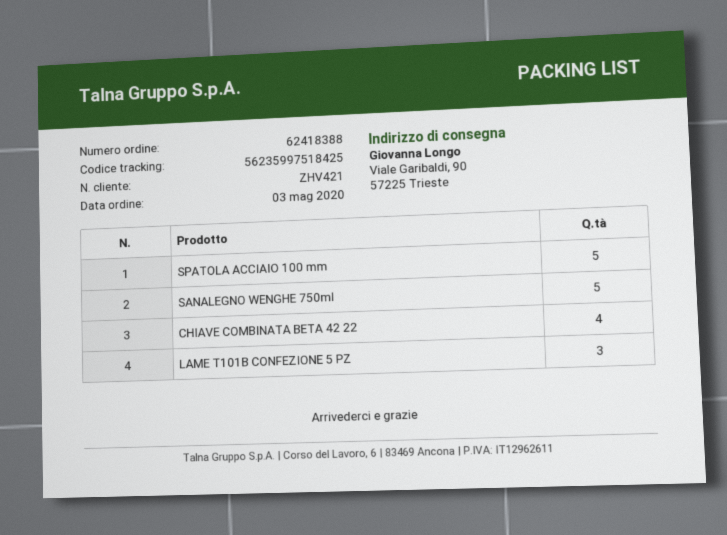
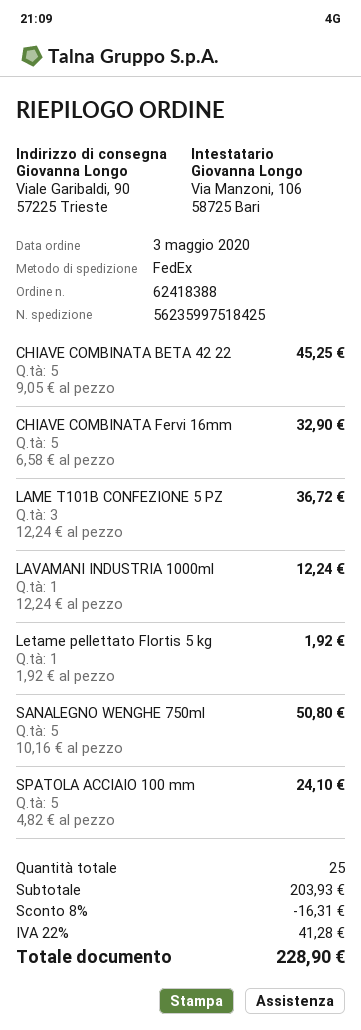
CHIAVE COMBINATA BETA 42 22: 4 -> 5
CHIAVE COMBINATA Fervi 16mm: none -> 5
LAVAMANI INDUSTRIA 1000ml: none -> 1
Letame pellettato Flortis 5 kg: none -> 1

